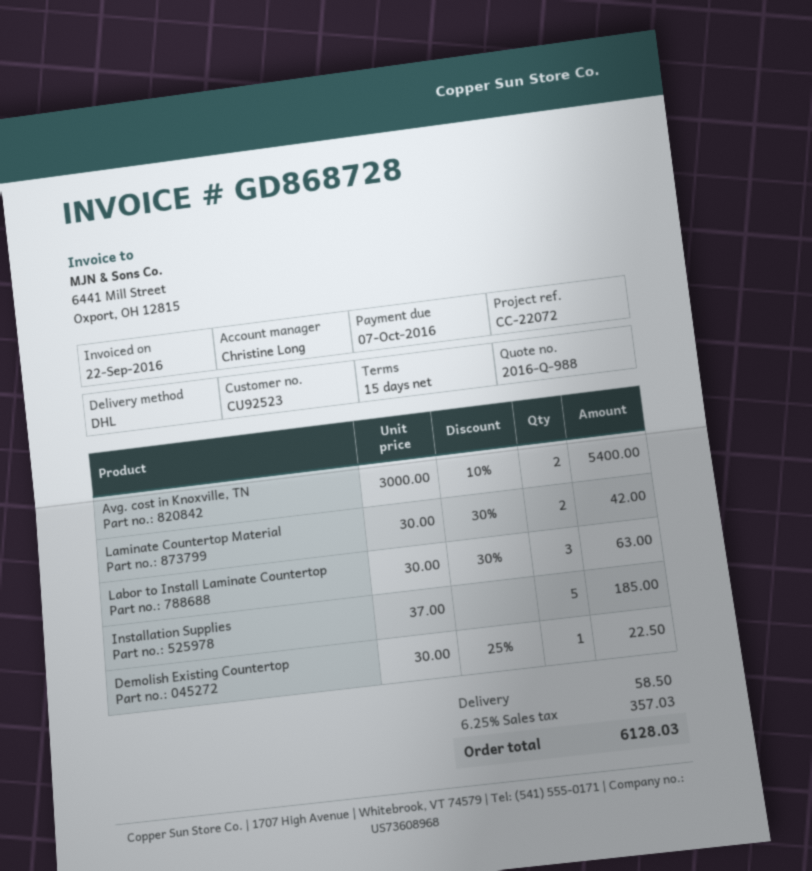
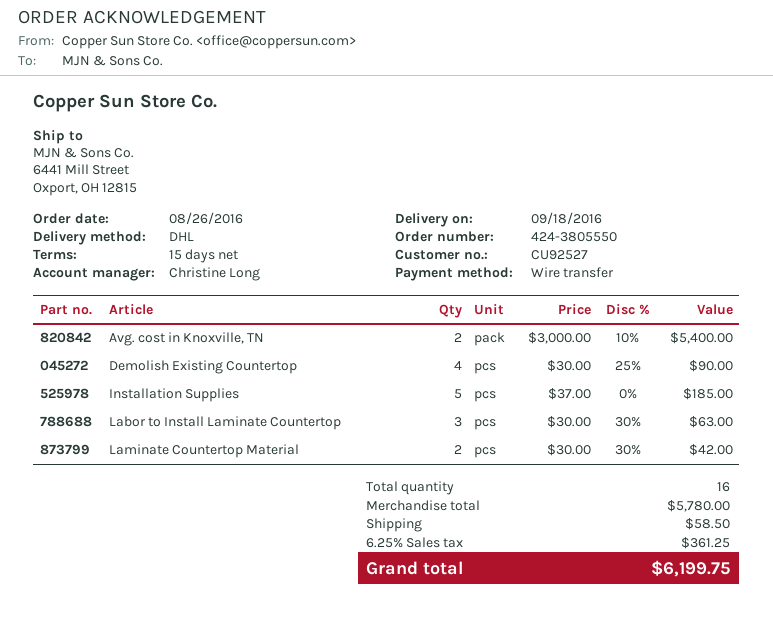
customer number: CU92523 -> CU92527
Demolish Existing Countertop: 1 x 30.00 - 25% = 22.50 -> 4 x 30.00 - 25% = 90.00
tax: 6.25% = 357.03 -> 6.25% = 361.25
total: 6128.03 -> 6199.75

